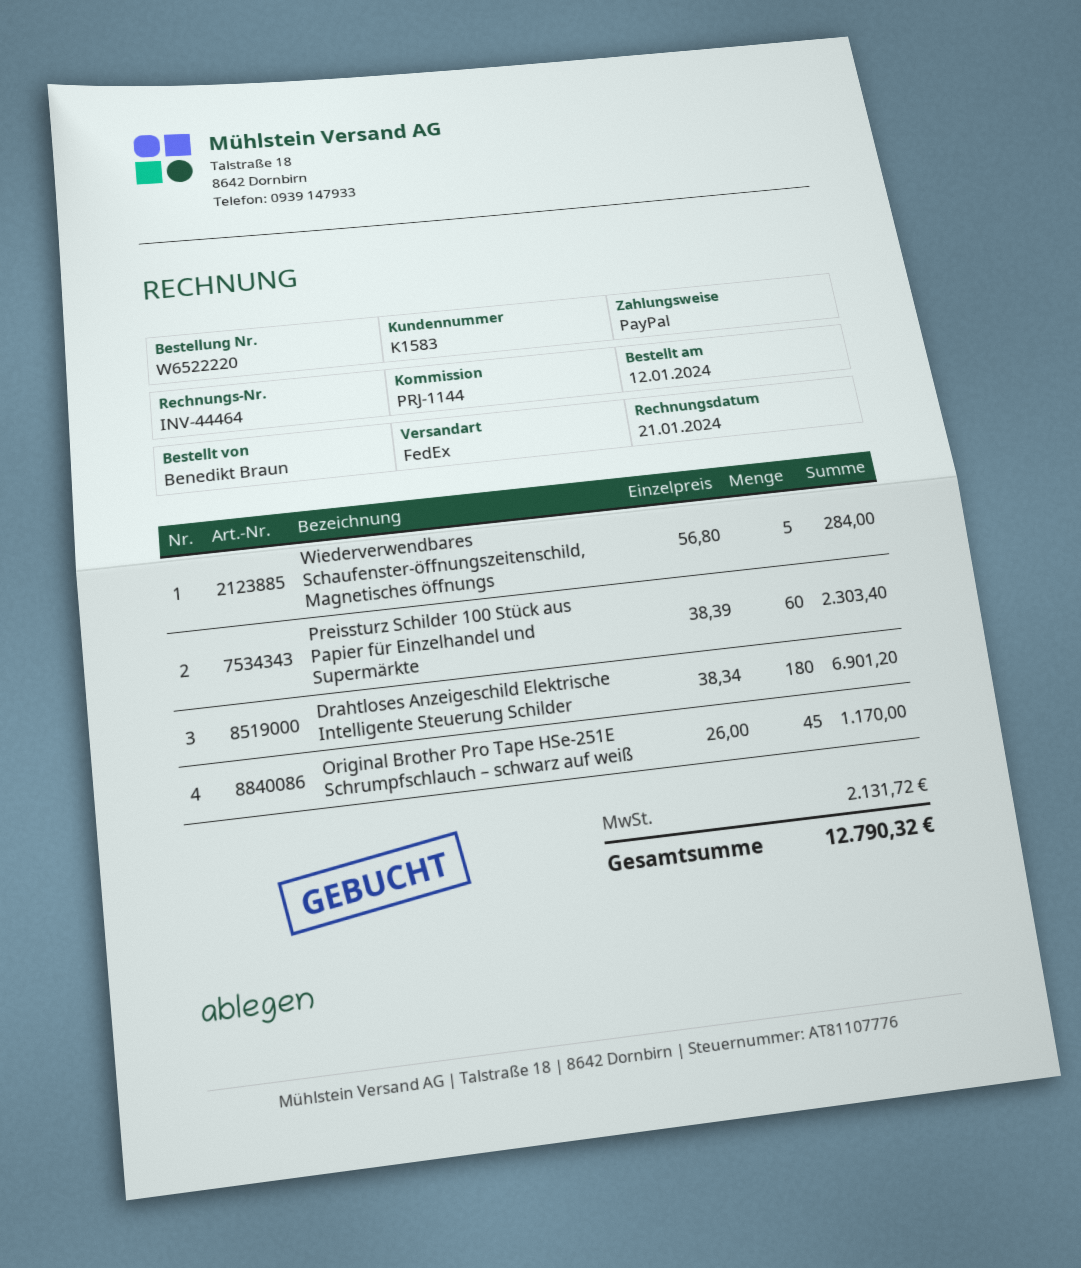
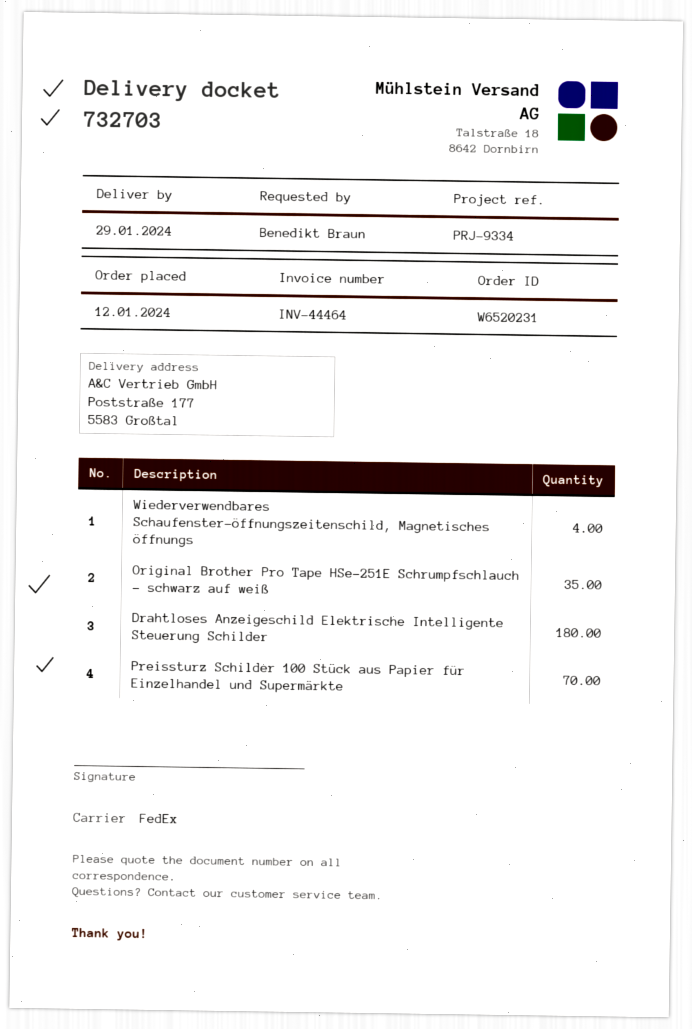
order number: W6522220 -> W6520231
reference: PRJ-1144 -> PRJ-9334
Wiederverwendbares Schaufenster-öffnungszeitenschild, Magnetisches öffnungs: 5 -> 4
Preissturz Schilder 100 Stück aus Papier für Einzelhandel und Supermärkte: 60 -> 70
Original Brother Pro Tape HSe-251E Schrumpfschlauch – schwarz auf weiß: 45 -> 35

